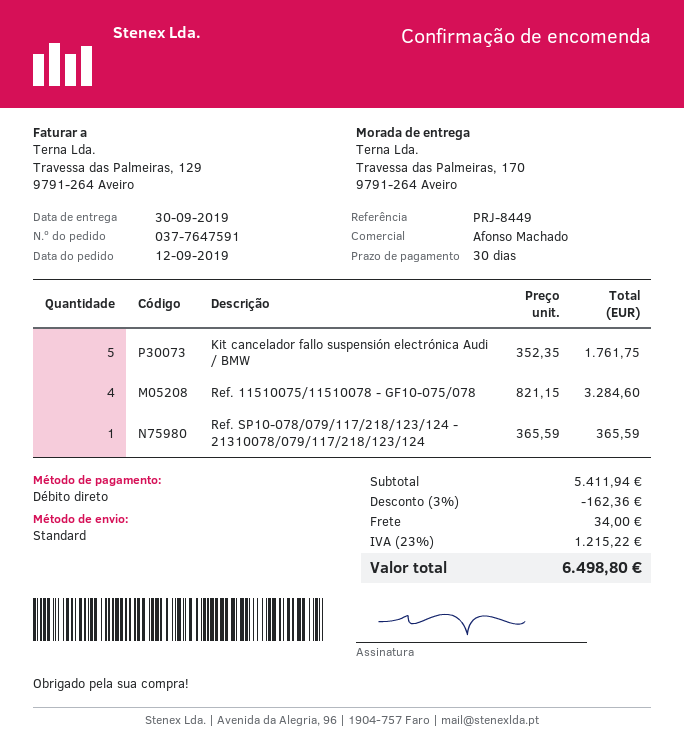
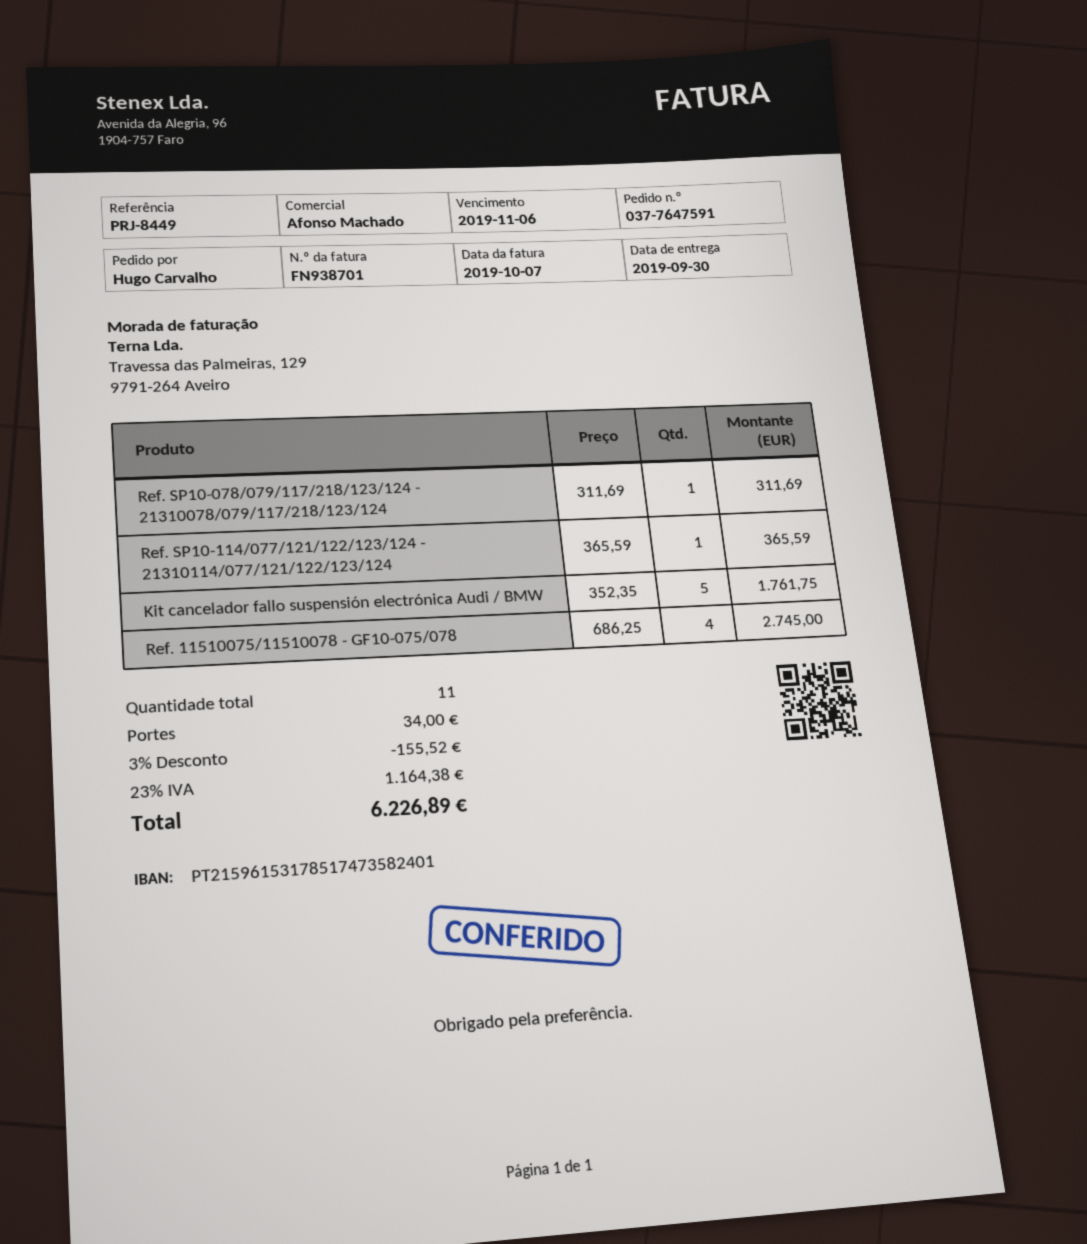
Ref. 11510075/11510078 - GF10-075/078: 4 x 821.15 = 3284.60 -> 4 x 686.25 = 2745.00
Ref. SP10-078/079/117/218/123/124 - 21310078/079/117/218/123/124: 1 x 365.59 = 365.59 -> 1 x 311.69 = 311.69
Ref. SP10-114/077/121/122/123/124 - 21310114/077/121/122/123/124: none -> 1 x 365.59 = 365.59
discount: 3% = 162.36 -> 3% = 155.52
tax: 23% = 1215.22 -> 23% = 1164.38
total: 6498.80 -> 6226.89

